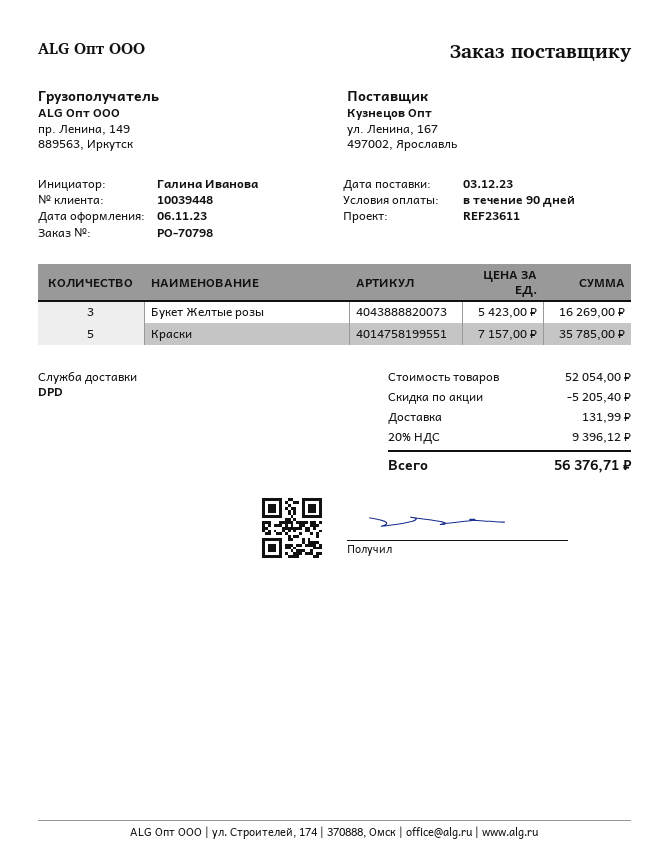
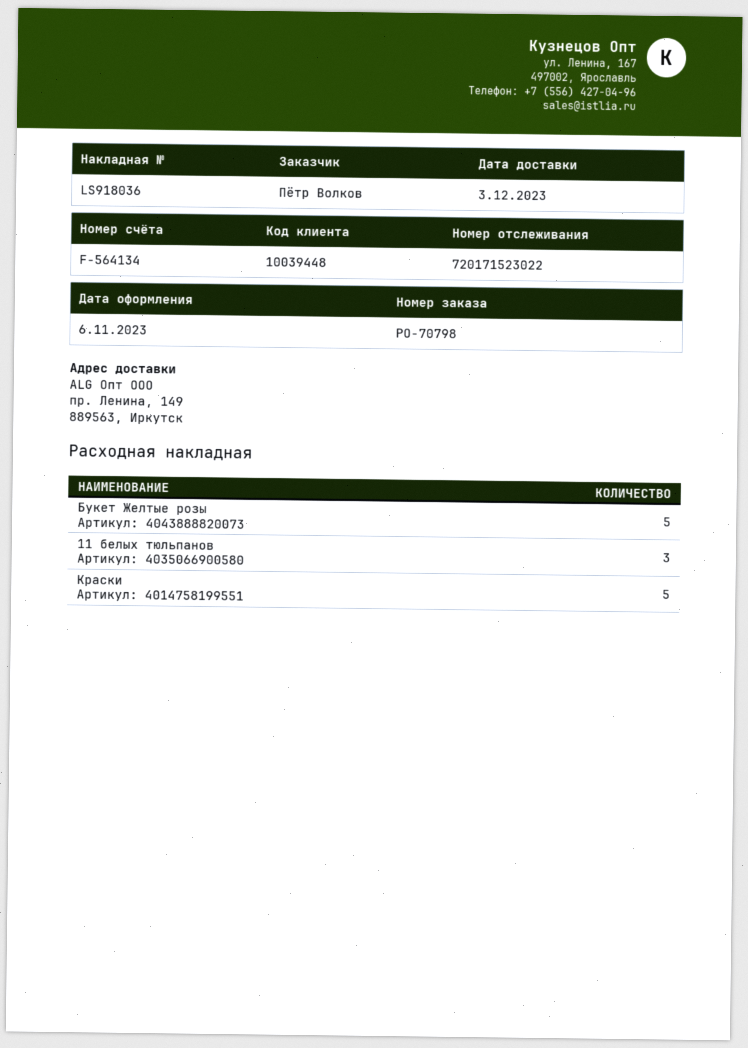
ordered by: Галина Иванова -> Пётр Волков
Букет Желтые розы: 3 -> 5
11 белых тюльпанов: none -> 3

